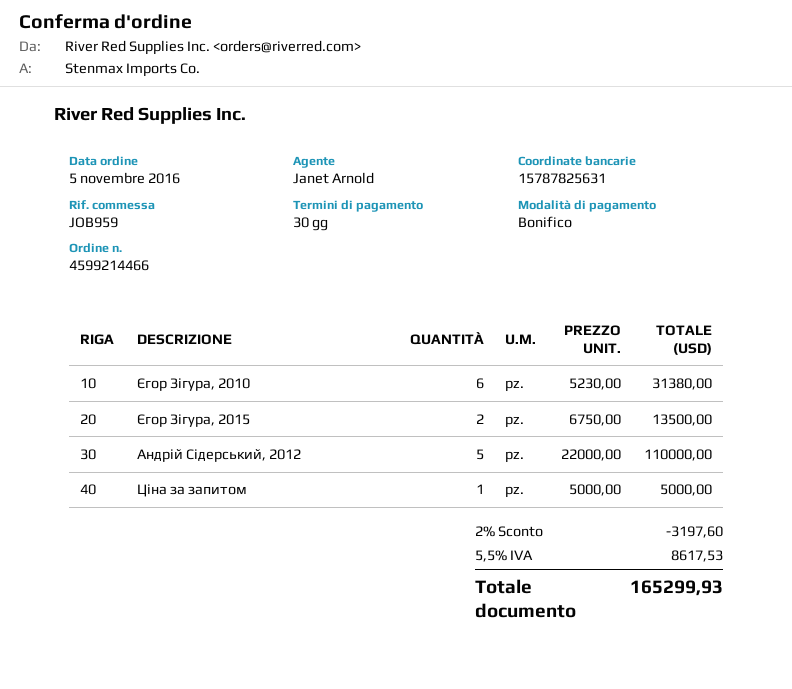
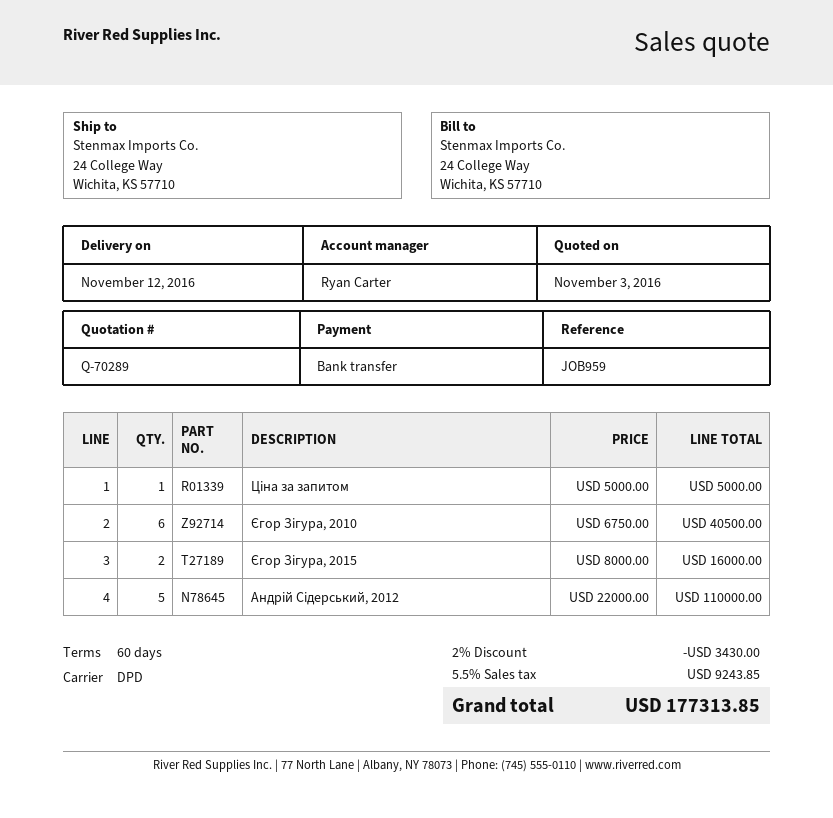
payment terms: 30 days -> 60 days
sales rep: Janet Arnold -> Ryan Carter
Єгор Зігура, 2010: 6 x 5230.00 = 31380.00 -> 6 x 6750.00 = 40500.00
Єгор Зігура, 2015: 2 x 6750.00 = 13500.00 -> 2 x 8000.00 = 16000.00
discount: 2% = 3197.60 -> 2% = 3430.00
tax: 5.5% = 8617.53 -> 5.5% = 9243.85
total: 165299.93 -> 177313.85

